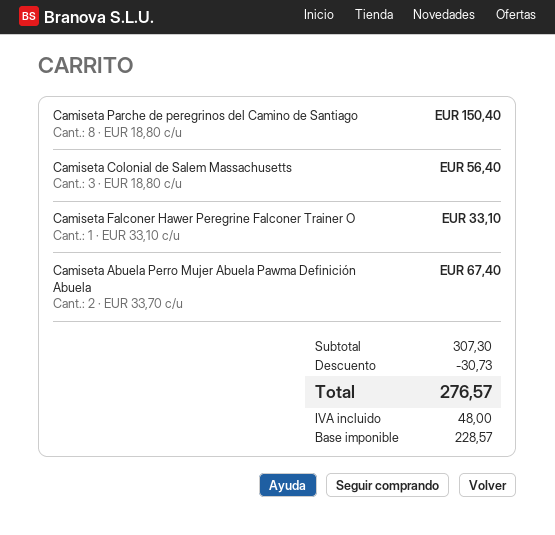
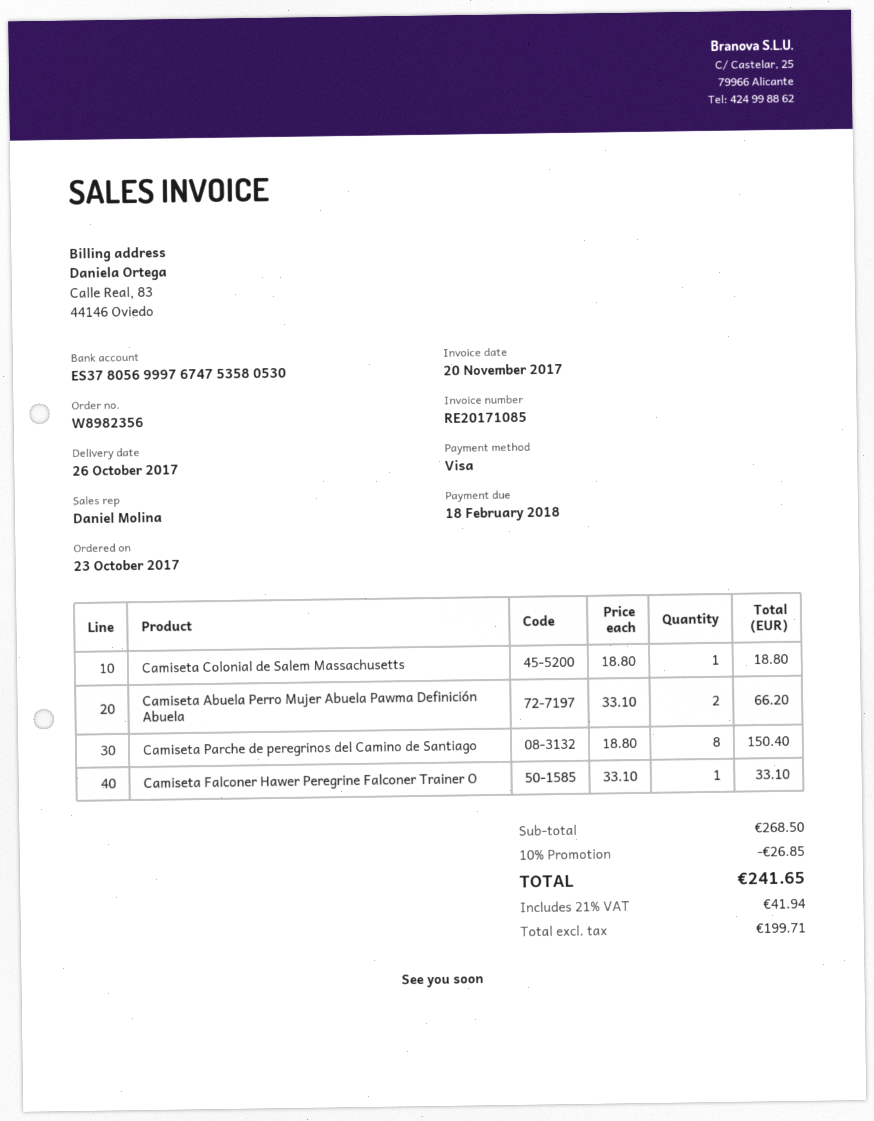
Camiseta Colonial de Salem Massachusetts: 3 x 18.80 = 56.40 -> 1 x 18.80 = 18.80
Camiseta Abuela Perro Mujer Abuela Pawma Definición Abuela: 2 x 33.70 = 67.40 -> 2 x 33.10 = 66.20
subtotal: 307.30 -> 268.50
discount: 30.73 -> 26.85
net: 228.57 -> 199.71
tax: 48.00 -> 41.94
total: 276.57 -> 241.65

